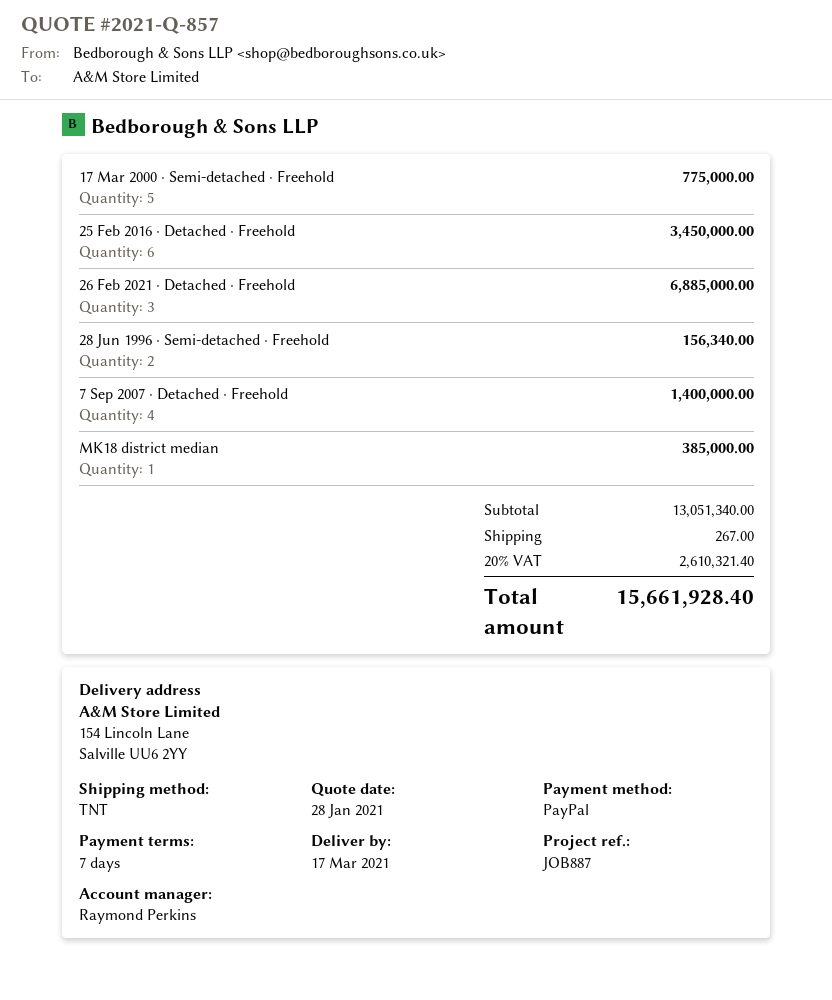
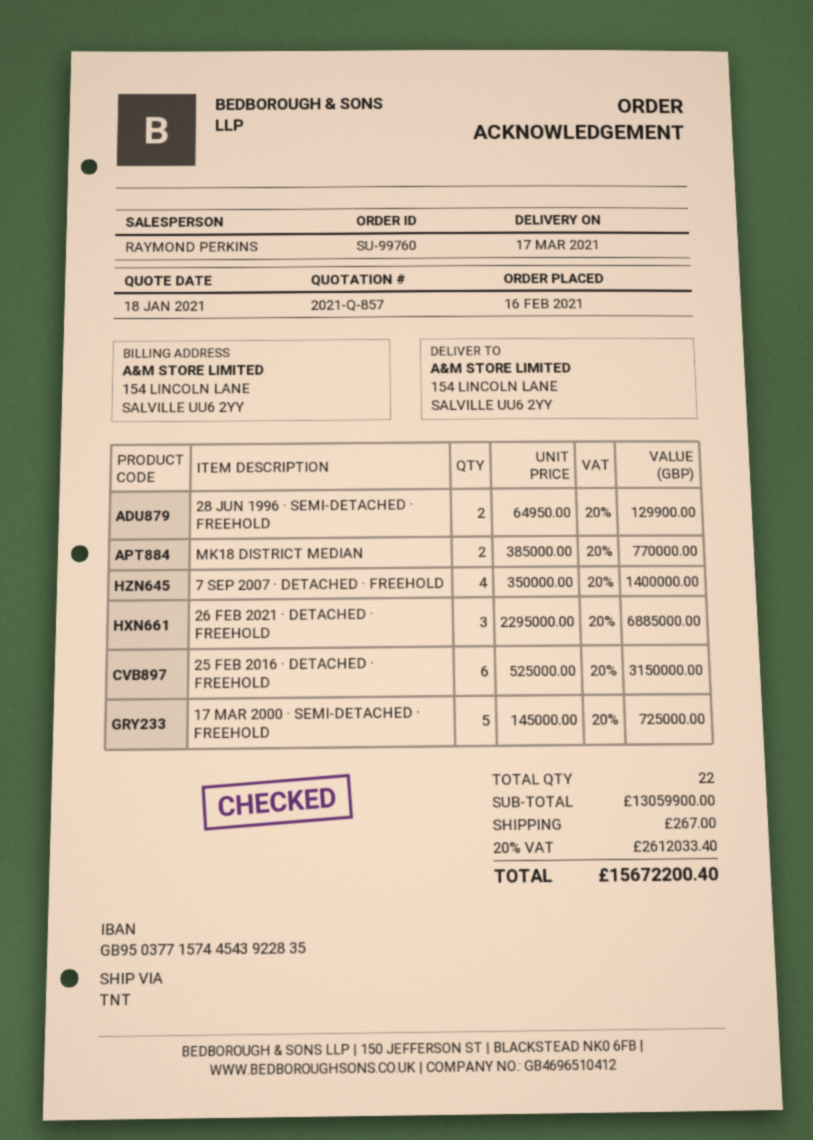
quote date: 2021-01-28 -> 2021-01-18
17 Mar 2000 · Semi-detached · Freehold: 5 for 775000.00 -> 5 for 725000.00
25 Feb 2016 · Detached · Freehold: 6 for 3450000.00 -> 6 for 3150000.00
28 Jun 1996 · Semi-detached · Freehold: 2 for 156340.00 -> 2 for 129900.00
MK18 district median: 1 for 385000.00 -> 2 for 770000.00
subtotal: 13051340.00 -> 13059900.00
tax: 20% = 2610321.40 -> 20% = 2612033.40
total: 15661928.40 -> 15672200.40

